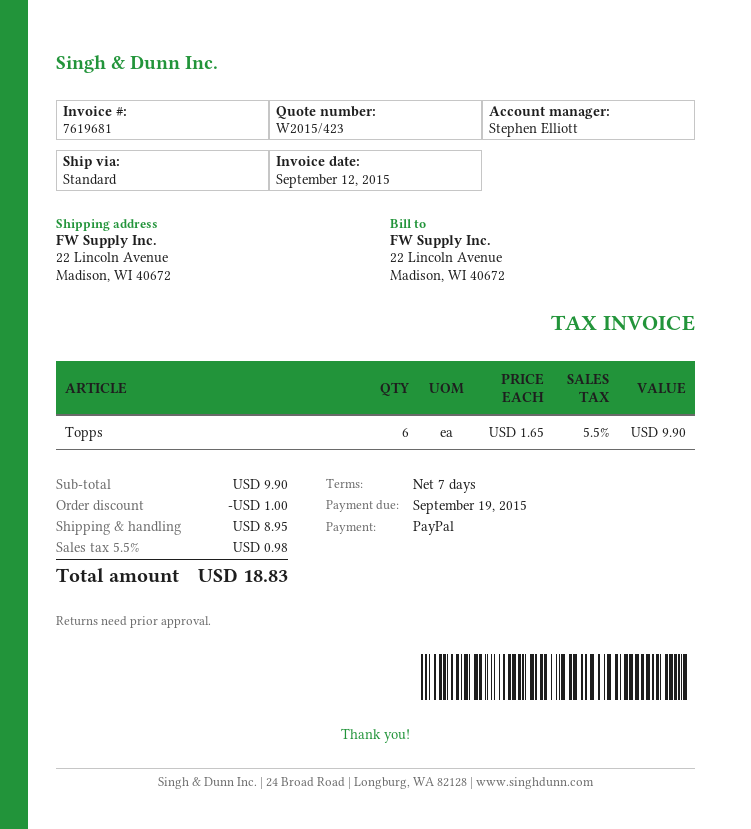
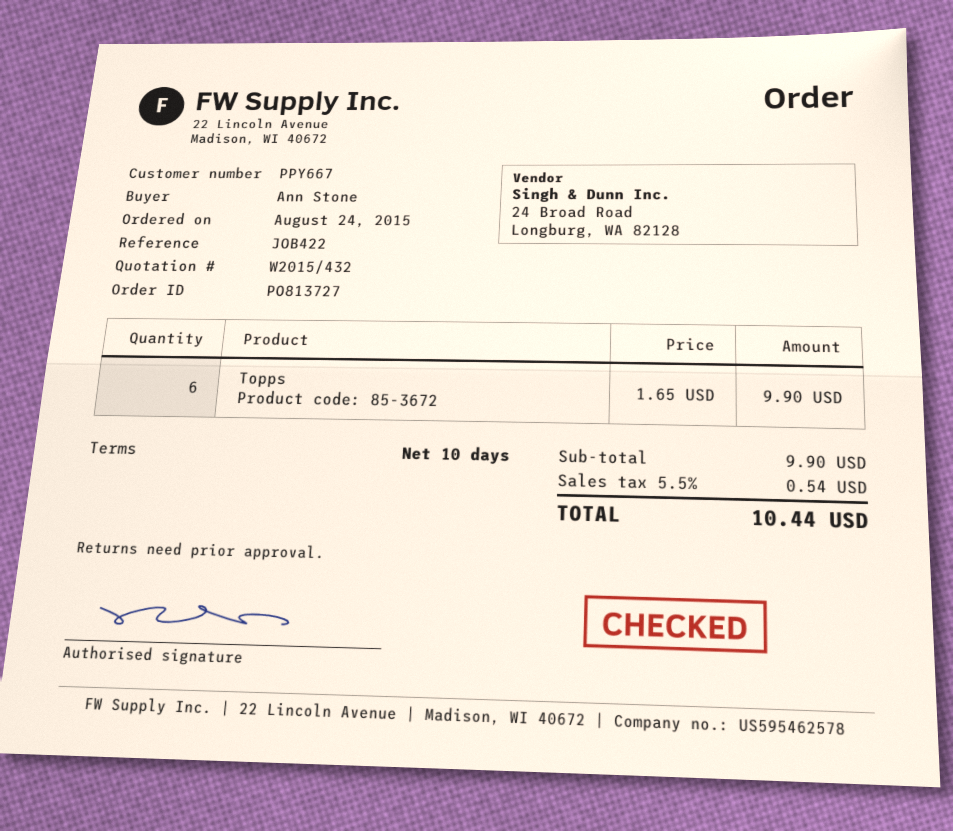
quote number: W2015/423 -> W2015/432
payment terms: 7 days -> 10 days
discount: 1.00 -> none
shipping: 8.95 -> none
tax: 5.5% = 0.98 -> 5.5% = 0.54
total: 18.83 -> 10.44

